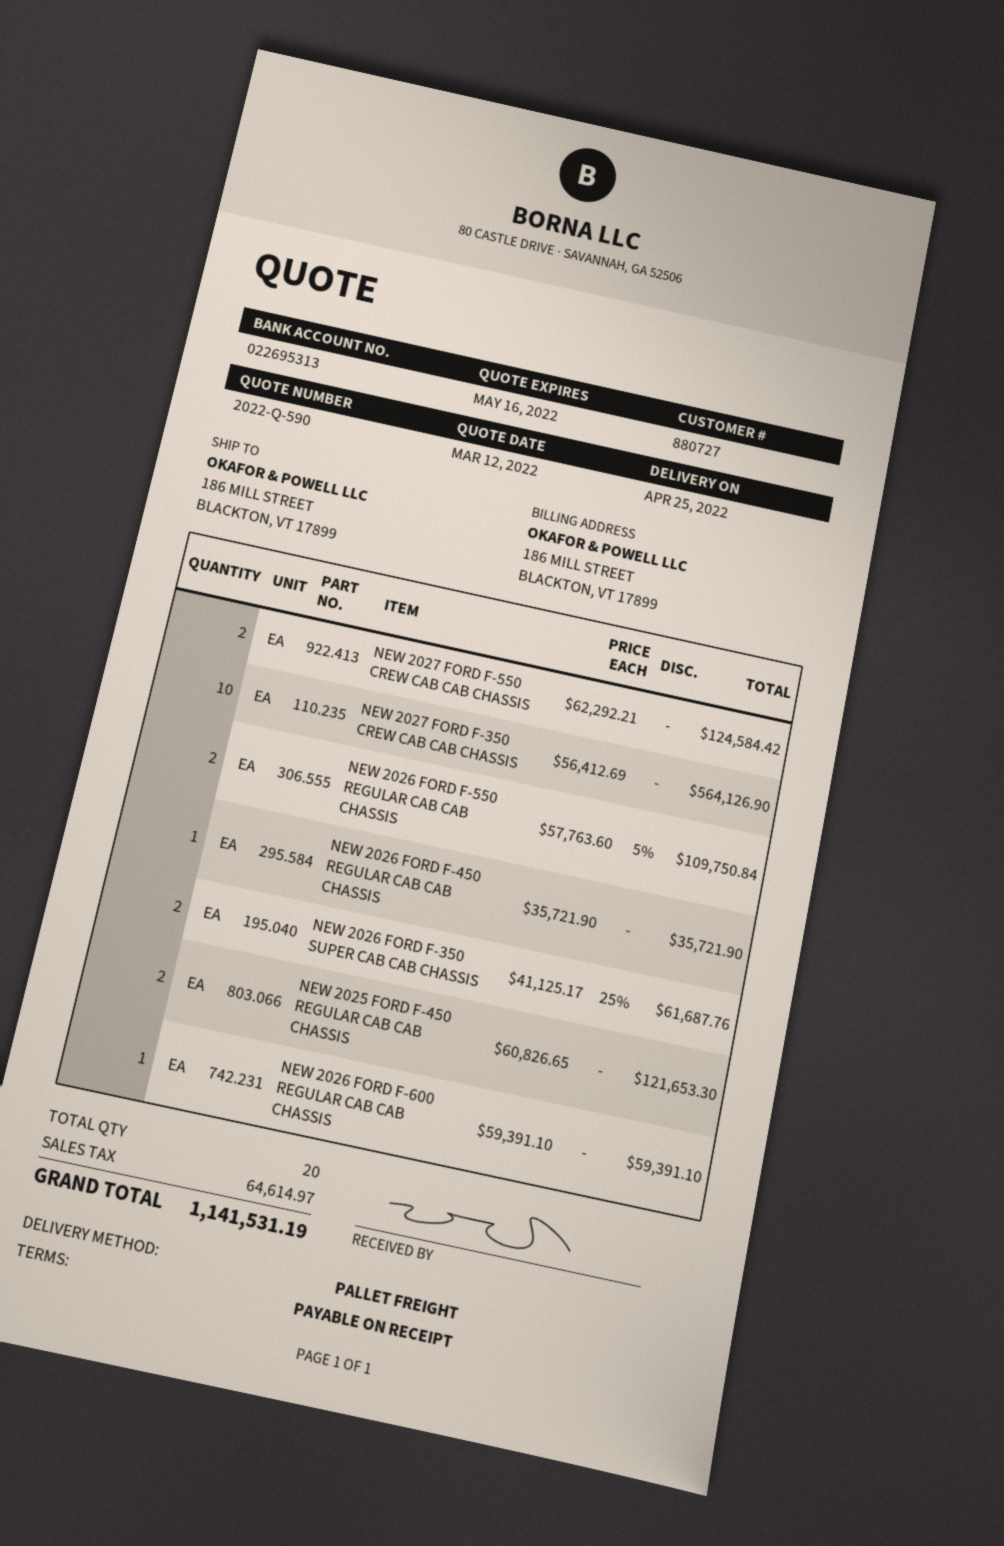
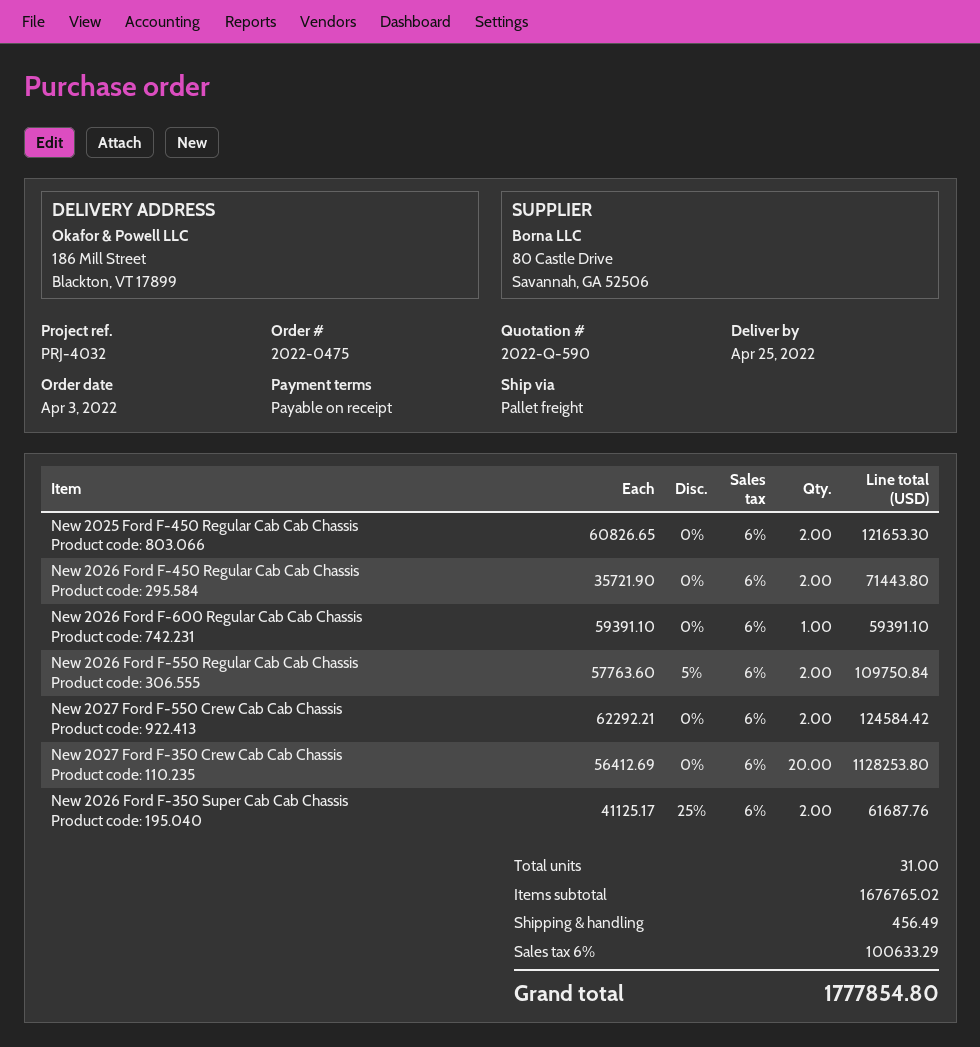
NEW 2027 FORD F-350 CREW CAB CAB CHASSIS: 10 x 56412.69 = 564126.90 -> 20 x 56412.69 = 1128253.80
NEW 2026 FORD F-450 REGULAR CAB CAB CHASSIS: 1 x 35721.90 = 35721.90 -> 2 x 35721.90 = 71443.80
total quantity: 20 -> 31
shipping: none -> 456.49
tax: 64614.97 -> 100633.29
total: 1141531.19 -> 1777854.80

